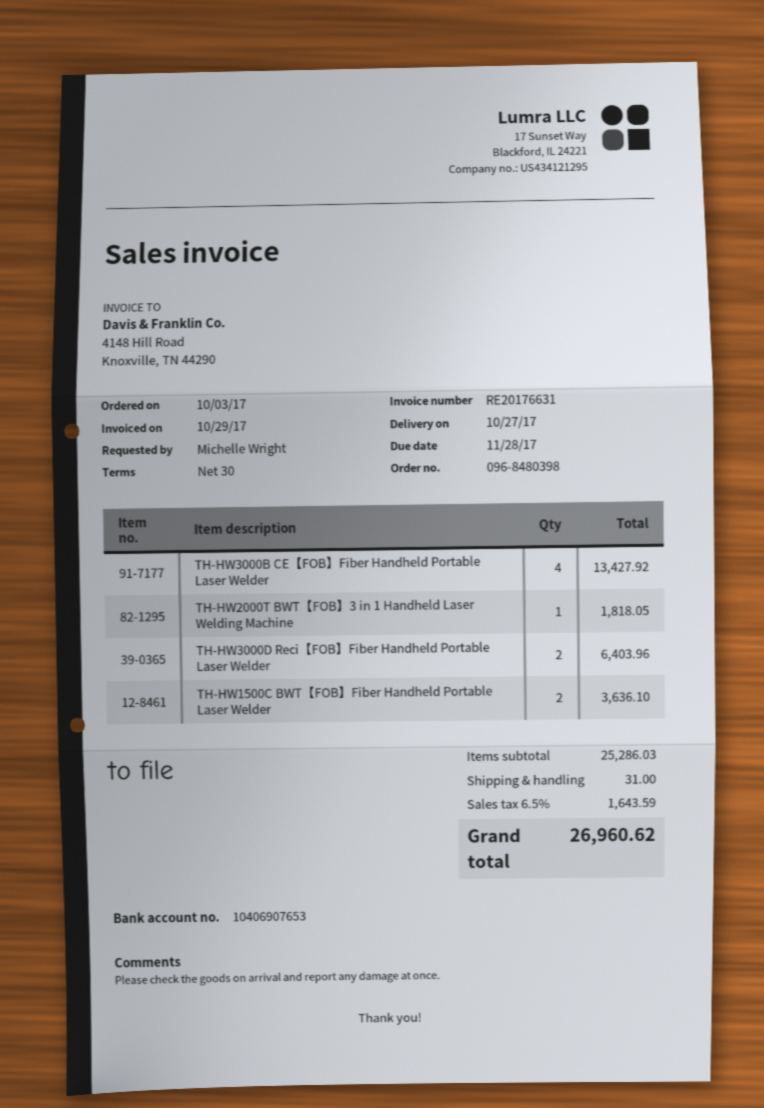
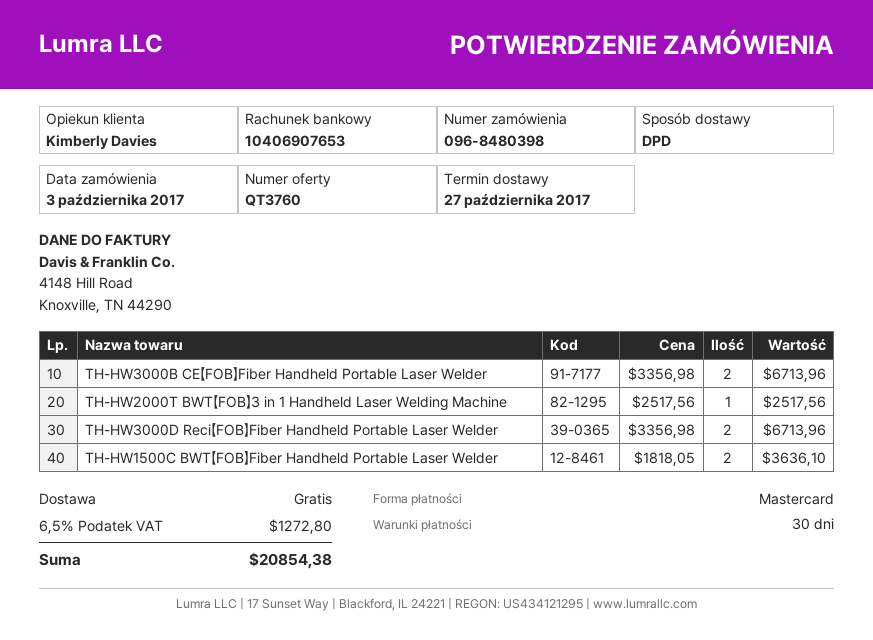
TH-HW3000B CE【FOB】Fiber Handheld Portable Laser Welder: 4 for 13427.92 -> 2 for 6713.96
TH-HW2000T BWT【FOB】3 in 1 Handheld Laser Welding Machine: 1 for 1818.05 -> 1 for 2517.56
TH-HW3000D Reci【FOB】Fiber Handheld Portable Laser Welder: 2 for 6403.96 -> 2 for 6713.96
shipping: 31.00 -> 0.00
tax: 6.5% = 1643.59 -> 6.5% = 1272.80
total: 26960.62 -> 20854.38

